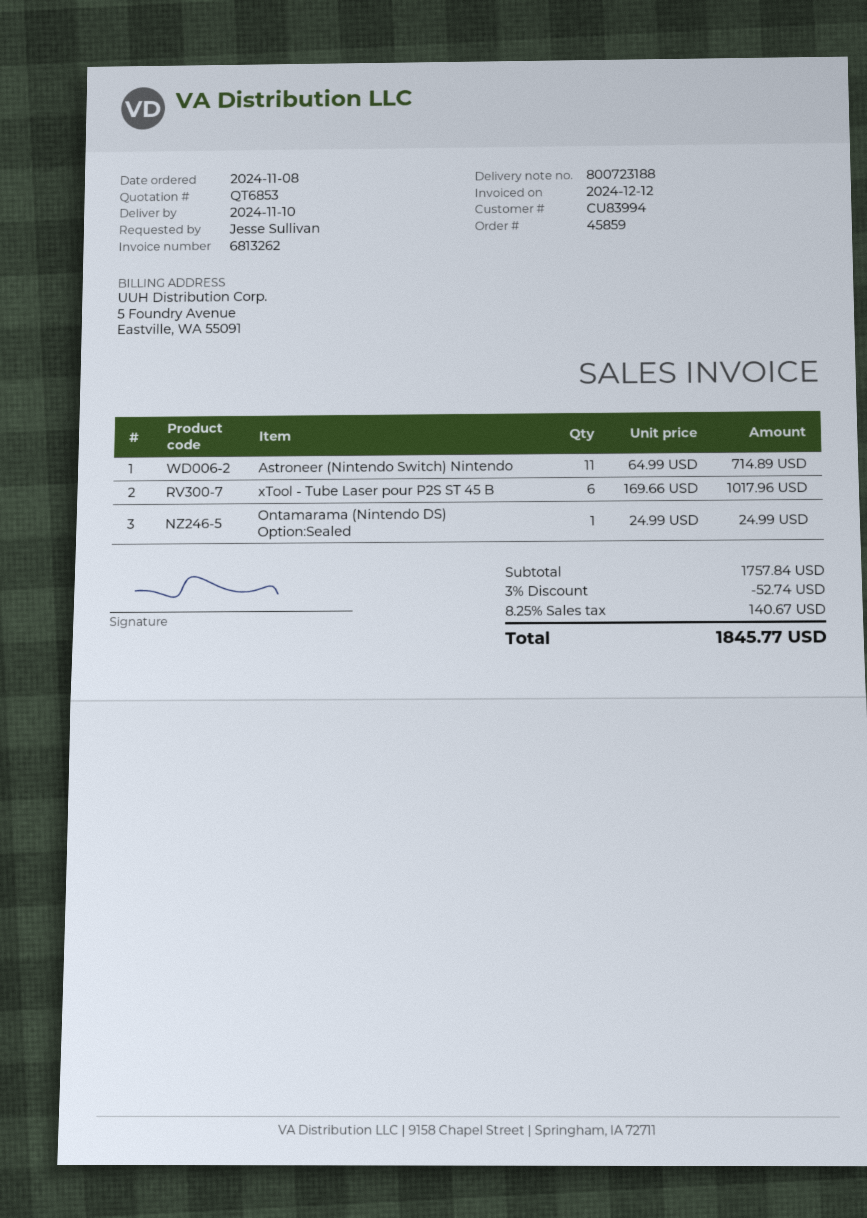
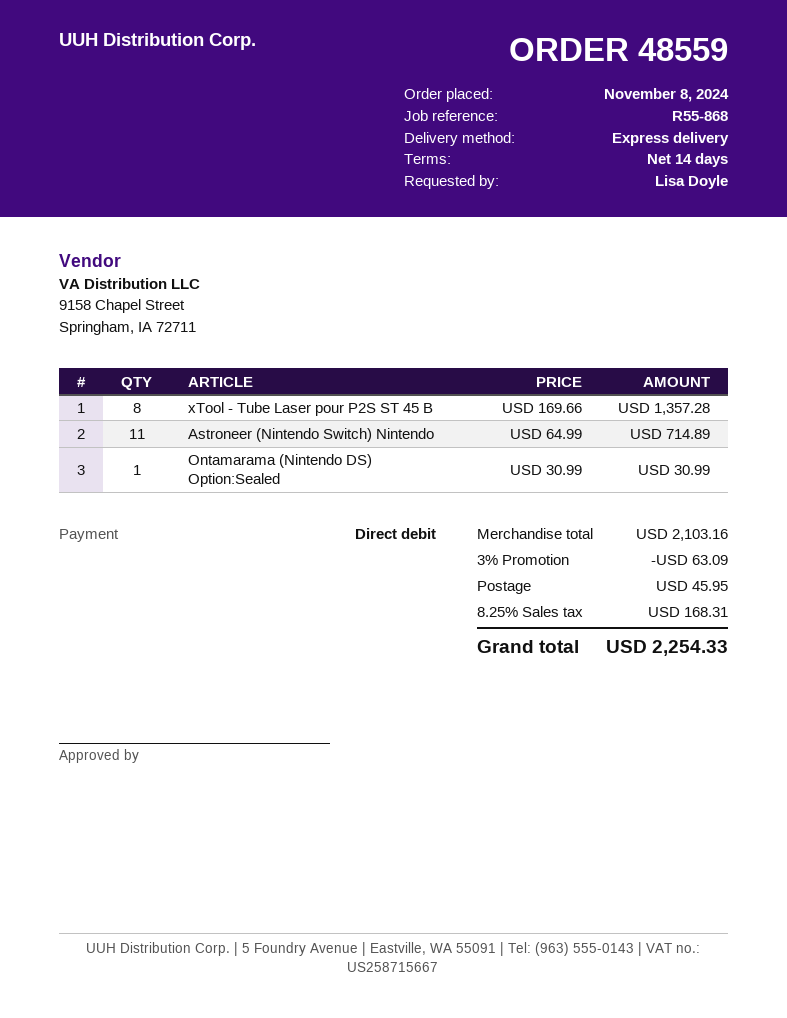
order number: 45859 -> 48559
ordered by: Jesse Sullivan -> Lisa Doyle
xTool - Tube Laser pour P2S ST 45 B: 6 x 169.66 = 1017.96 -> 8 x 169.66 = 1357.28
Ontamarama (Nintendo DS) Option:Sealed: 1 x 24.99 = 24.99 -> 1 x 30.99 = 30.99
subtotal: 1757.84 -> 2103.16
discount: 3% = 52.74 -> 3% = 63.09
shipping: none -> 45.95
tax: 8.25% = 140.67 -> 8.25% = 168.31
total: 1845.77 -> 2254.33

